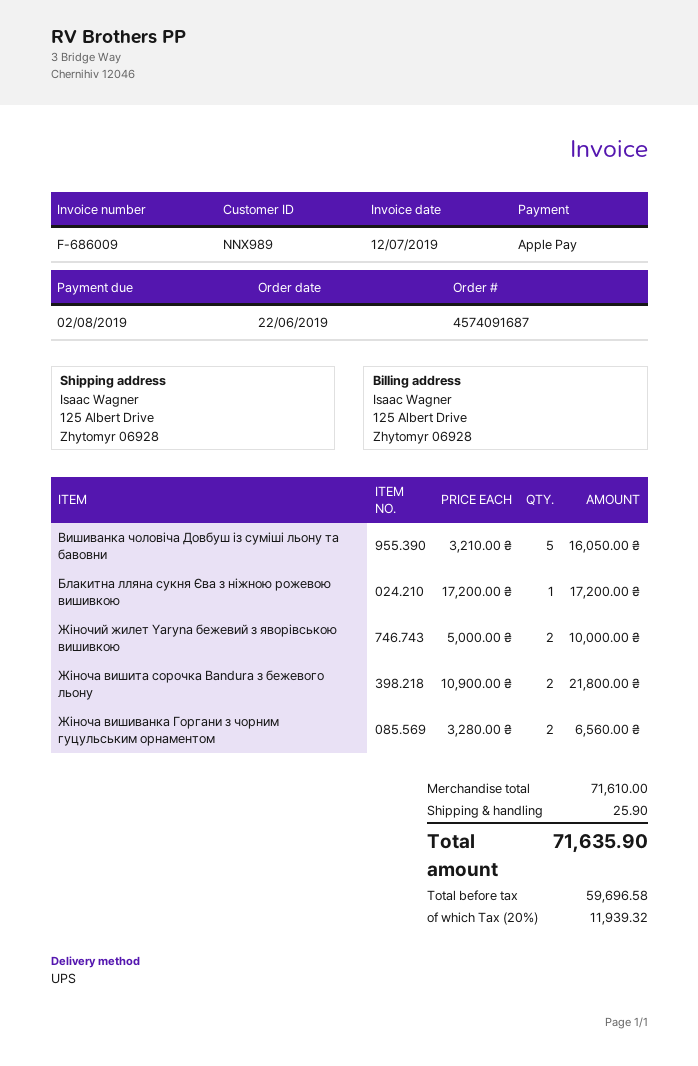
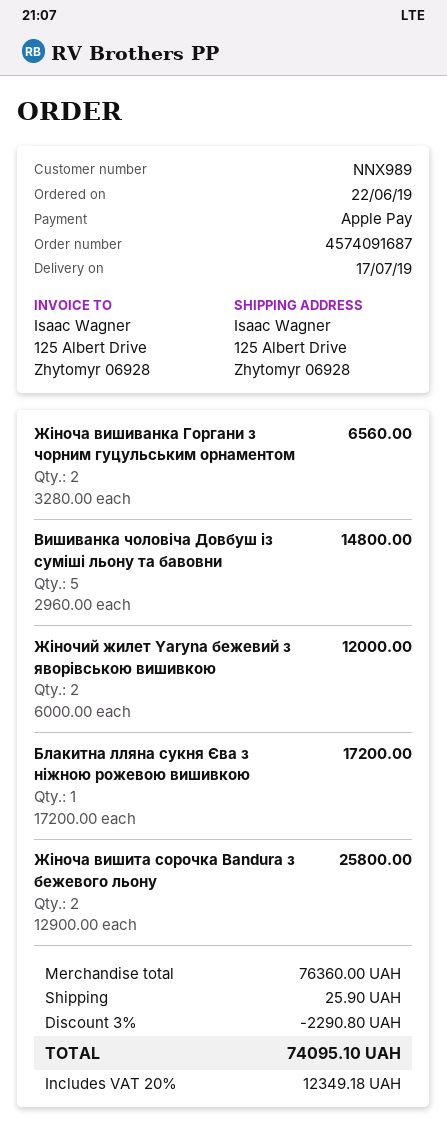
Вишиванка чоловіча Довбуш із суміші льону та бавовни: 5 x 3210.00 = 16050.00 -> 5 x 2960.00 = 14800.00
Жіночий жилет Yaryna бежевий з яворівською вишивкою: 2 x 5000.00 = 10000.00 -> 2 x 6000.00 = 12000.00
Жіноча вишита сорочка Bandura з бежевого льону: 2 x 10900.00 = 21800.00 -> 2 x 12900.00 = 25800.00
subtotal: 71610.00 -> 76360.00
discount: none -> 3% = 2290.80
tax: 20% = 11939.32 -> 20% = 12349.18
total: 71635.90 -> 74095.10

